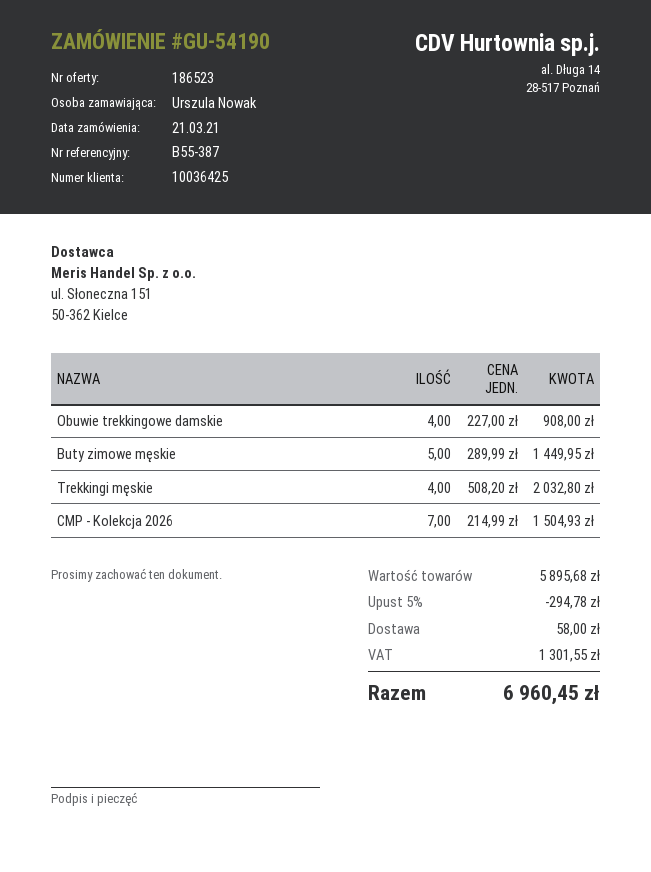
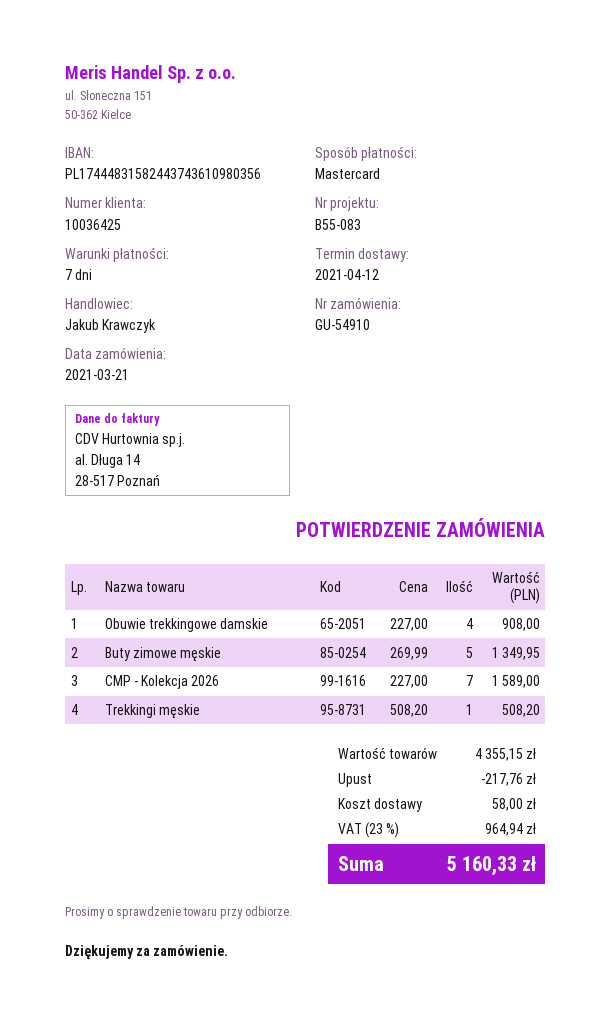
order number: GU-54190 -> GU-54910
reference: B55-387 -> B55-083
Buty zimowe męskie: 5 x 289.99 = 1449.95 -> 5 x 269.99 = 1349.95
Trekkingi męskie: 4 x 508.20 = 2032.80 -> 1 x 508.20 = 508.20
CMP - Kolekcja 2026: 7 x 214.99 = 1504.93 -> 7 x 227.00 = 1589.00
subtotal: 5895.68 -> 4355.15
discount: 294.78 -> 217.76
tax: 1301.55 -> 964.94
total: 6960.45 -> 5160.33

